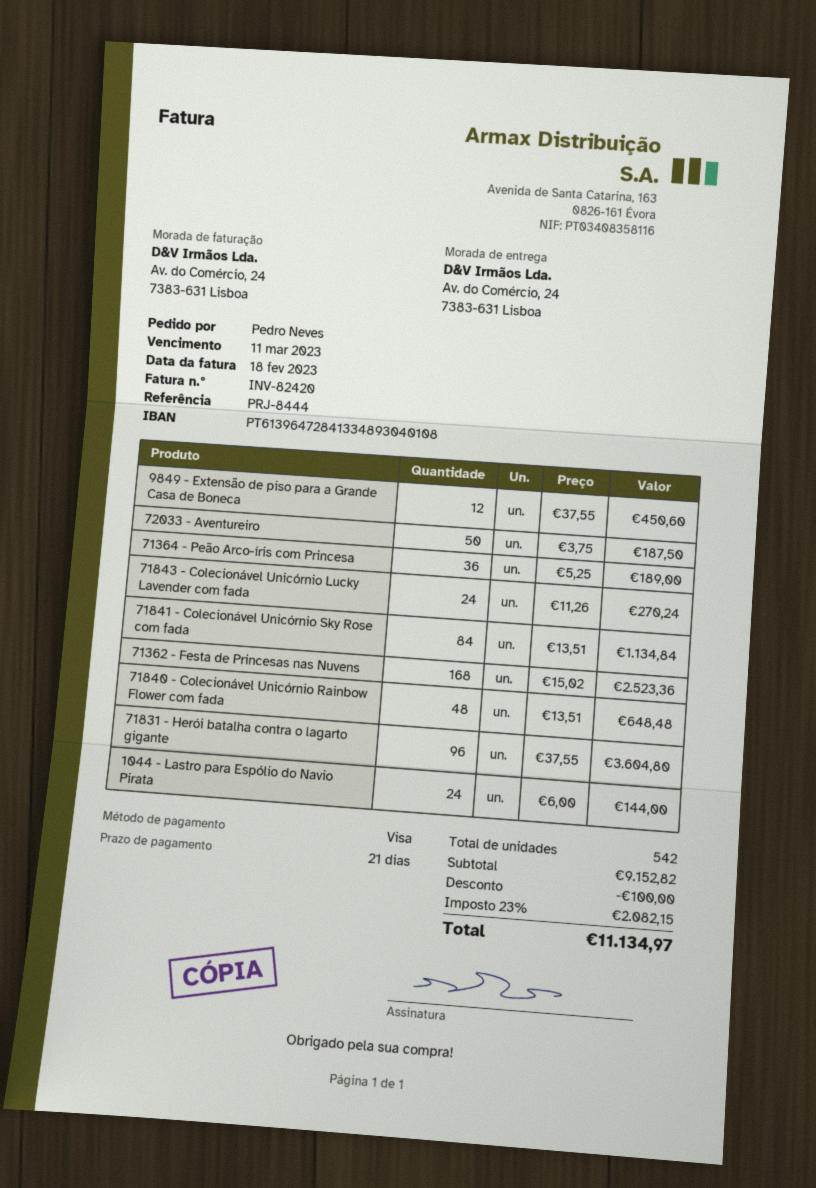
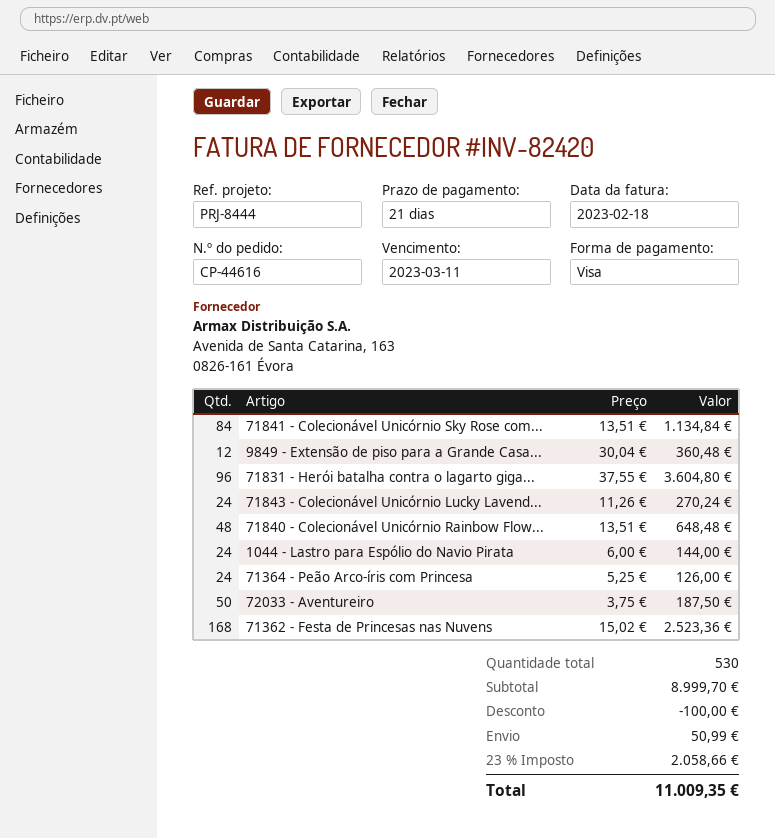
9849 - Extensão de piso para a Grande Casa de Boneca: 12 x 37.55 = 450.60 -> 12 x 30.04 = 360.48
71364 - Peão Arco-íris com Princesa: 36 x 5.25 = 189.00 -> 24 x 5.25 = 126.00
total quantity: 542 -> 530
subtotal: 9152.82 -> 8999.70
shipping: none -> 50.99
tax: 23% = 2082.15 -> 23% = 2058.66
total: 11134.97 -> 11009.35

